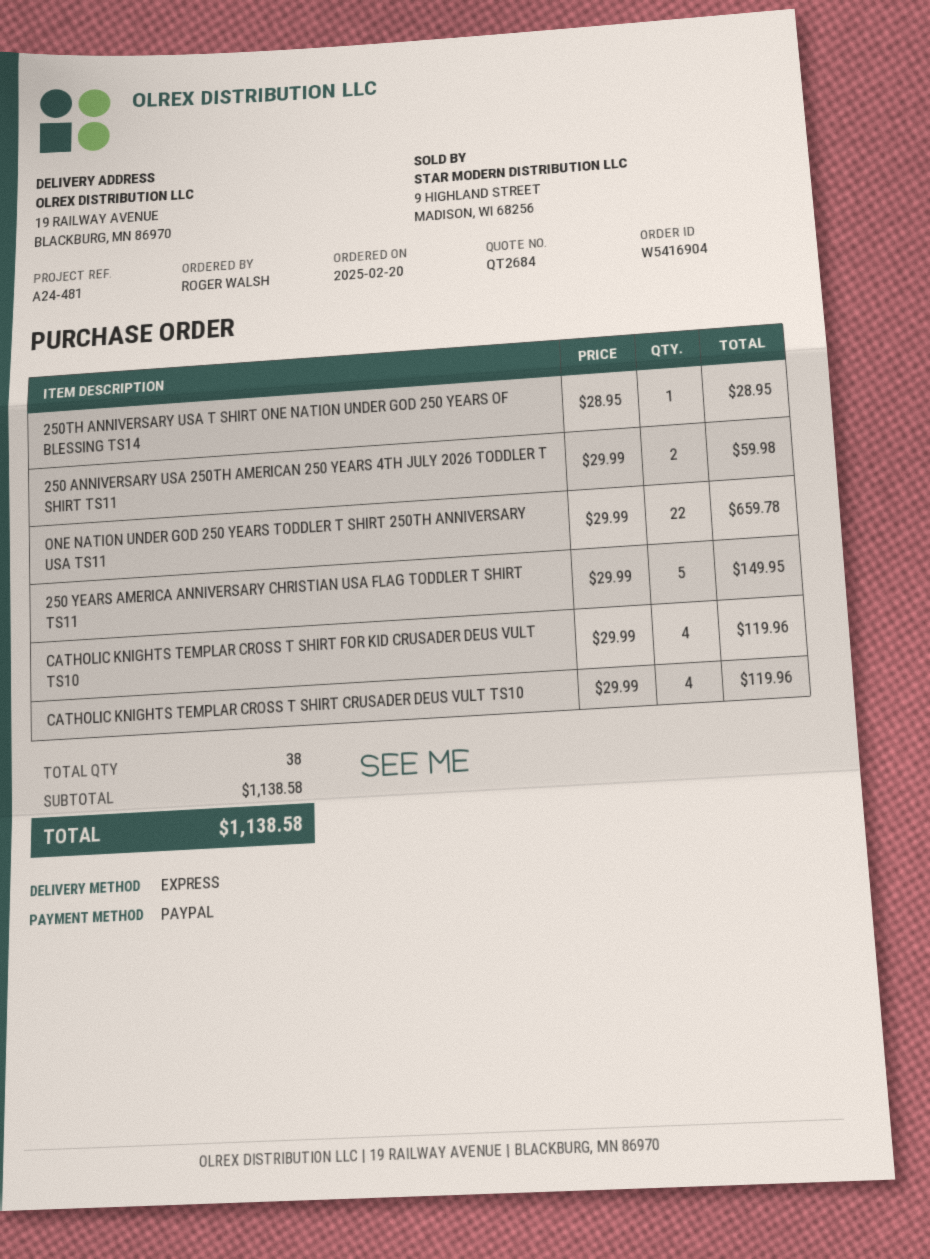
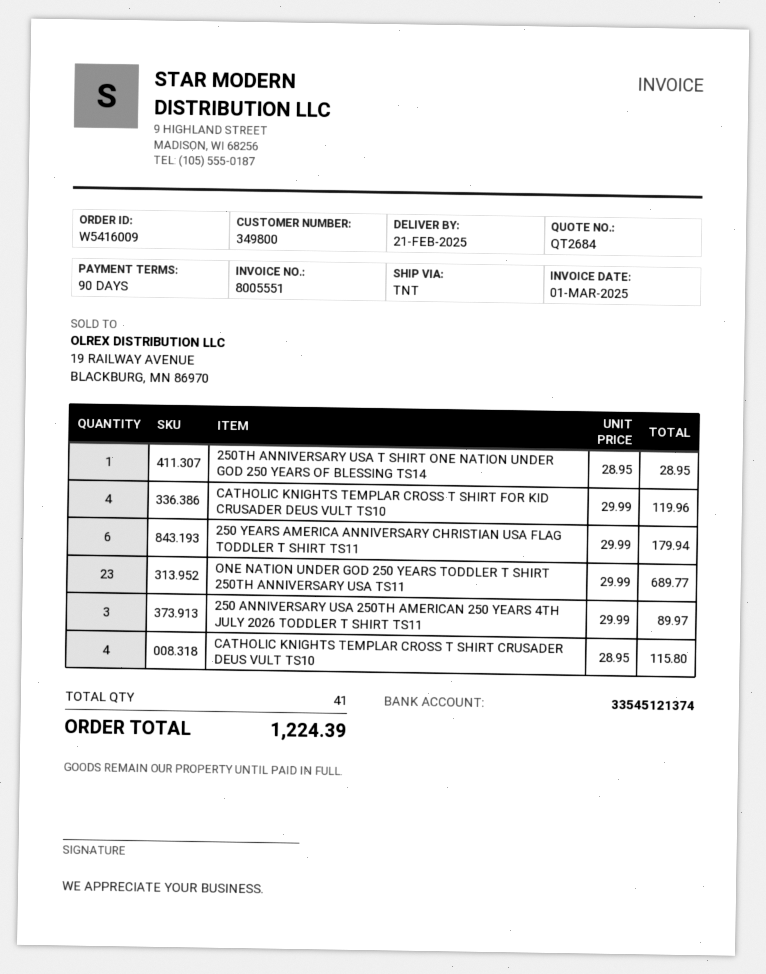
order number: W5416904 -> W5416009
shipping method: express -> TNT
250 ANNIVERSARY USA 250TH AMERICAN 250 YEARS 4TH JULY 2026 TODDLER T SHIRT TS11: 2 x 29.99 = 59.98 -> 3 x 29.99 = 89.97
ONE NATION UNDER GOD 250 YEARS TODDLER T SHIRT 250TH ANNIVERSARY USA TS11: 22 x 29.99 = 659.78 -> 23 x 29.99 = 689.77
250 YEARS AMERICA ANNIVERSARY CHRISTIAN USA FLAG TODDLER T SHIRT TS11: 5 x 29.99 = 149.95 -> 6 x 29.99 = 179.94
CATHOLIC KNIGHTS TEMPLAR CROSS T SHIRT CRUSADER DEUS VULT TS10: 4 x 29.99 = 119.96 -> 4 x 28.95 = 115.80
total quantity: 38 -> 41
total: 1138.58 -> 1224.39

